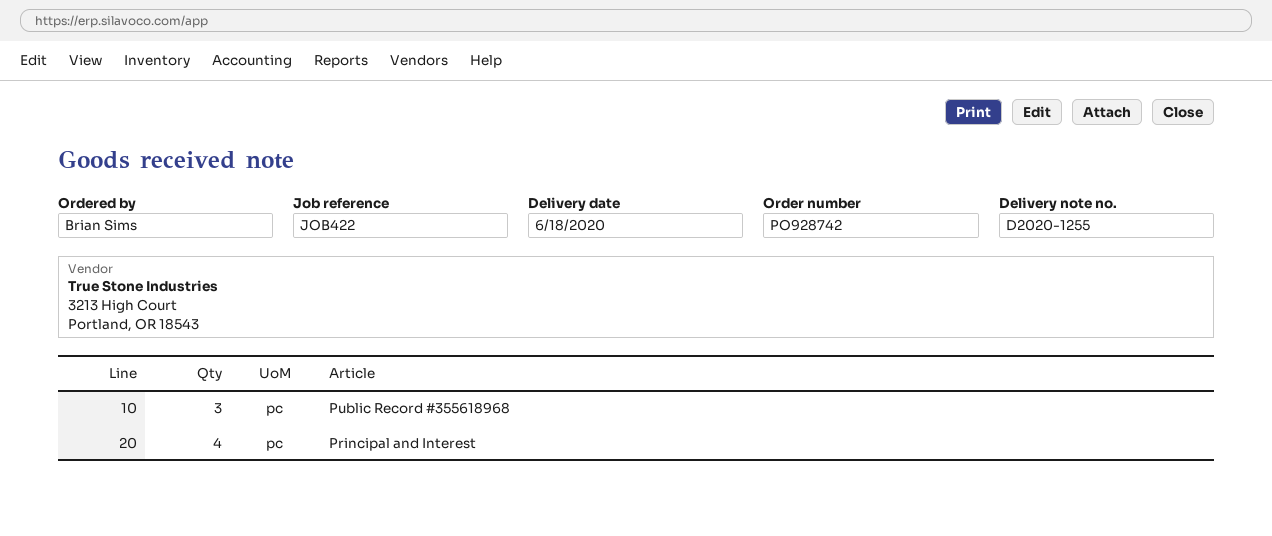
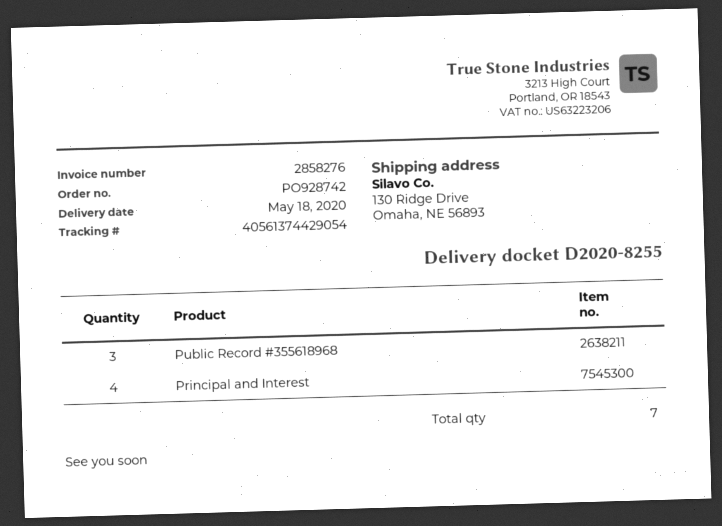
delivery note number: D2020-1255 -> D2020-8255
delivery date: 2020-06-18 -> 2020-05-18

